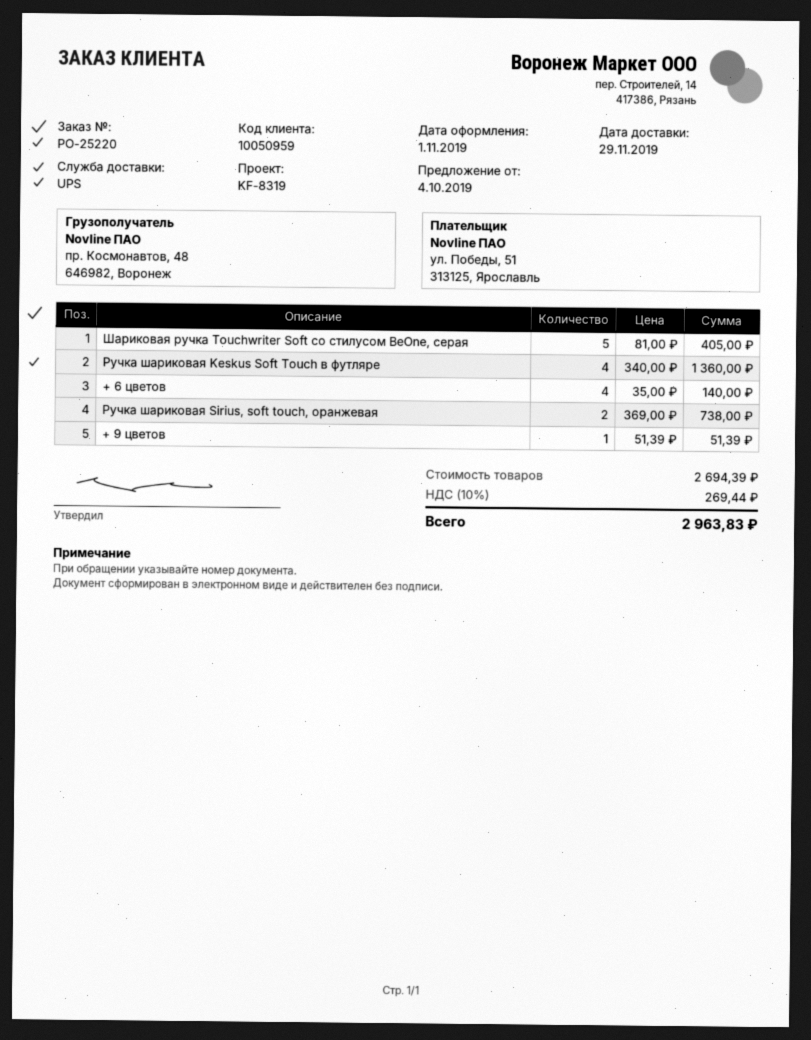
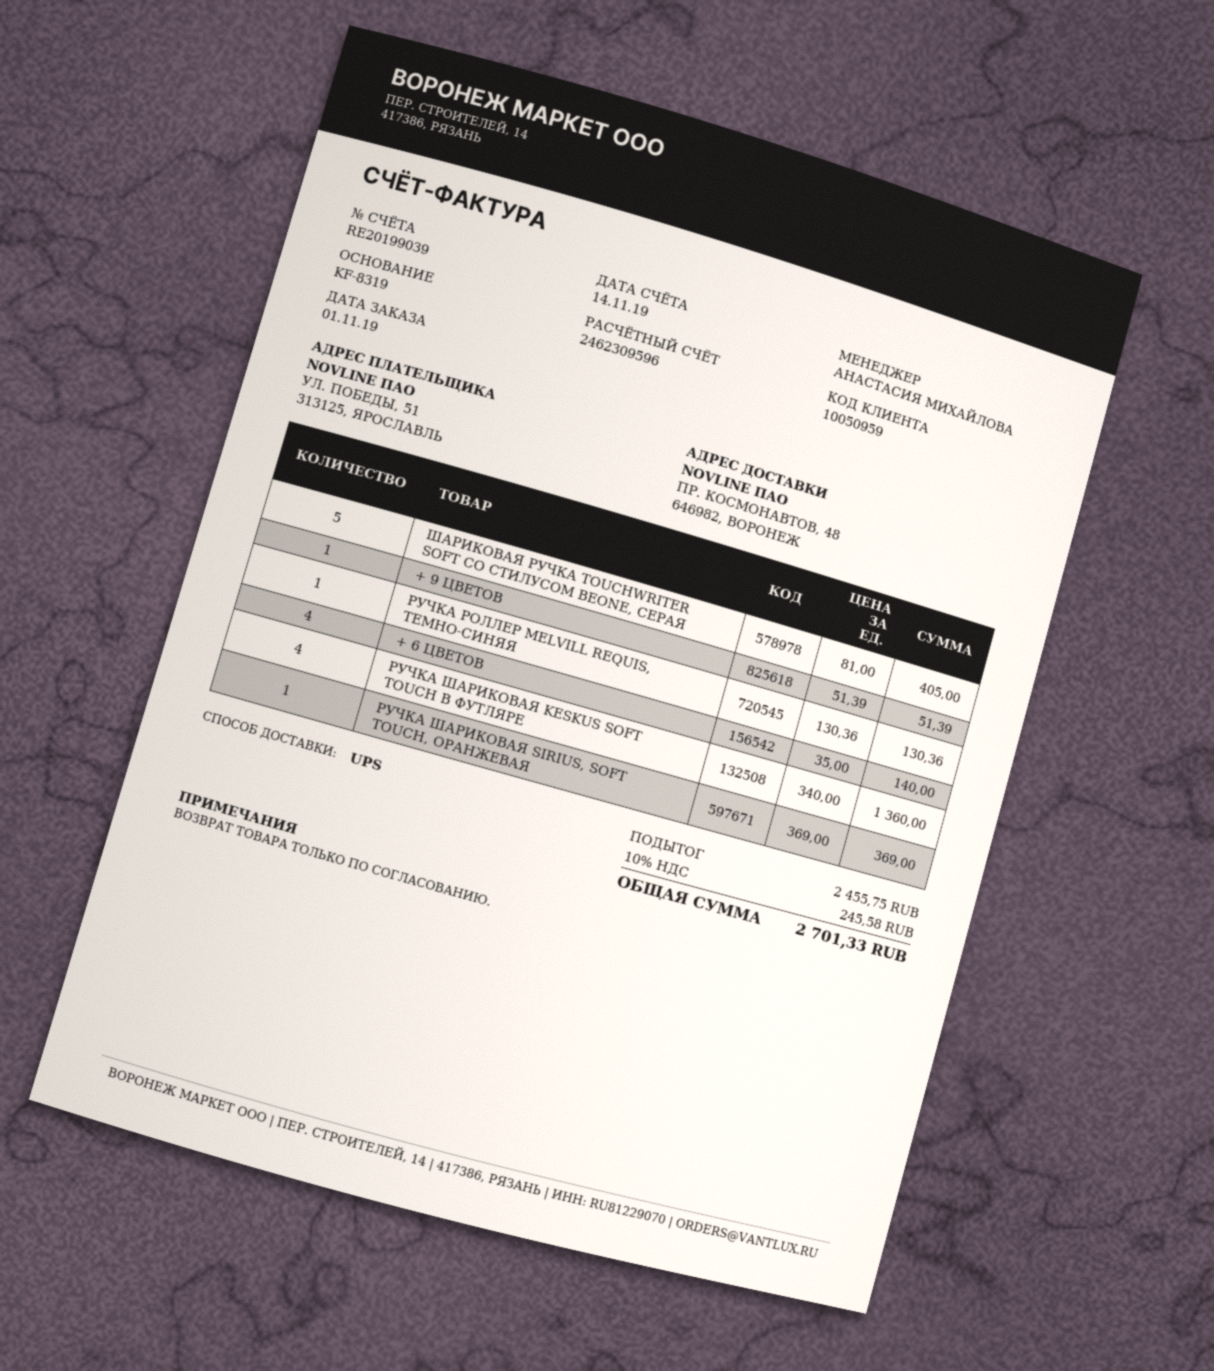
Ручка шариковая Sirius, soft touch, оранжевая: 2 x 369.00 = 738.00 -> 1 x 369.00 = 369.00
РУЧКА РОЛЛЕР MELVILL REQUIS, ТЕМНО-СИНЯЯ: none -> 1 x 130.36 = 130.36
subtotal: 2694.39 -> 2455.75
tax: 10% = 269.44 -> 10% = 245.58
total: 2963.83 -> 2701.33

